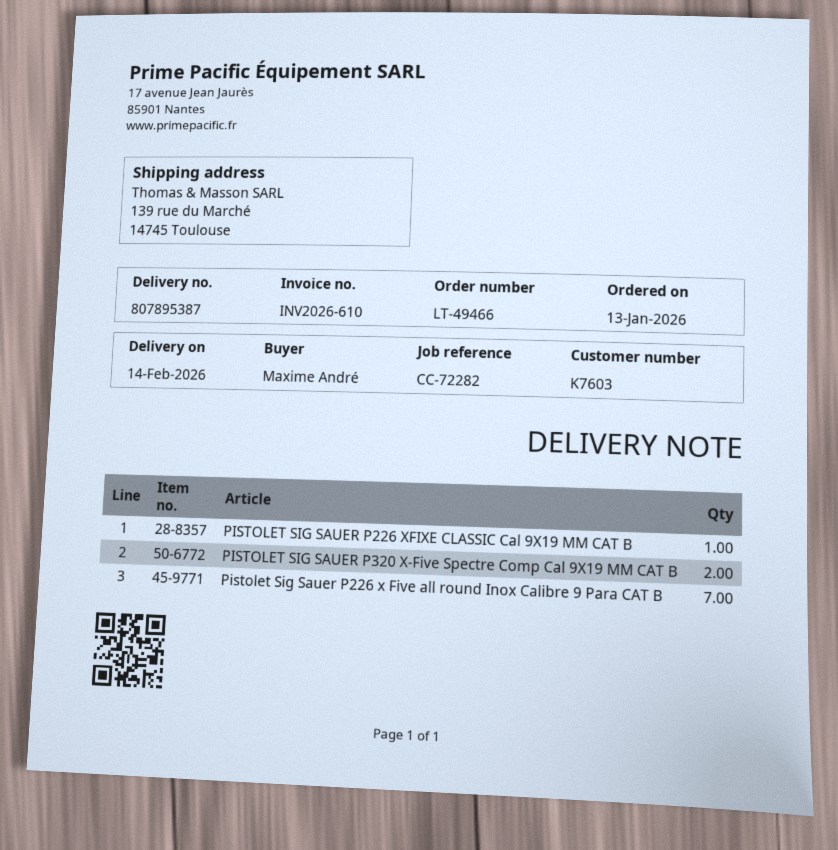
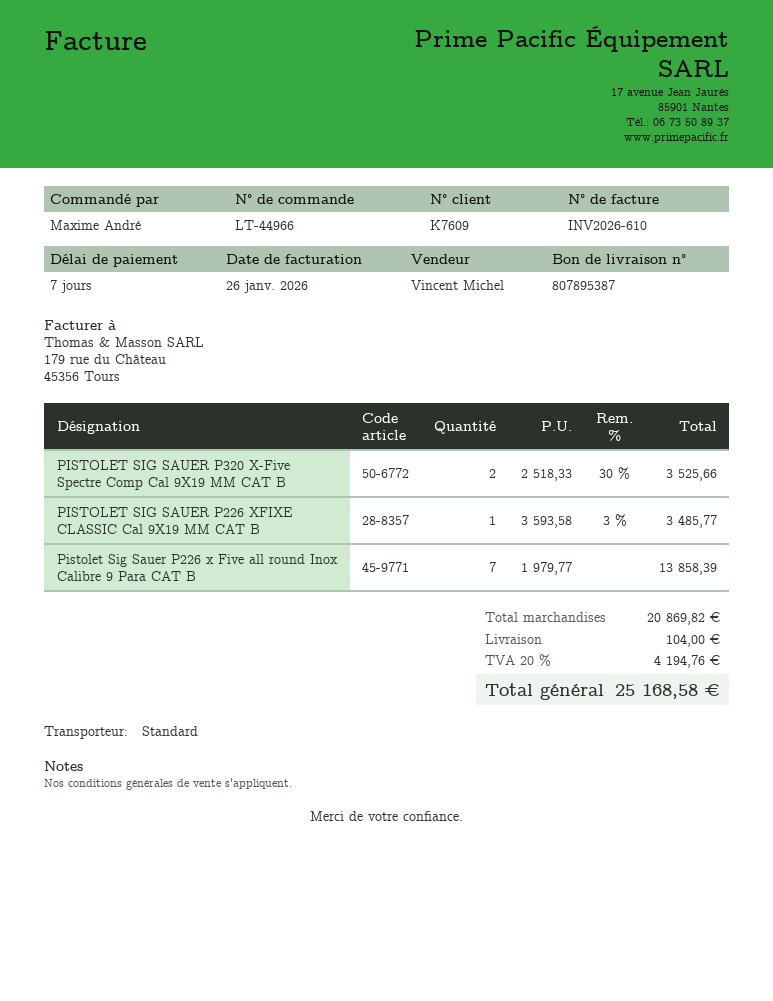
order number: LT-49466 -> LT-44966
customer number: K7603 -> K7609

